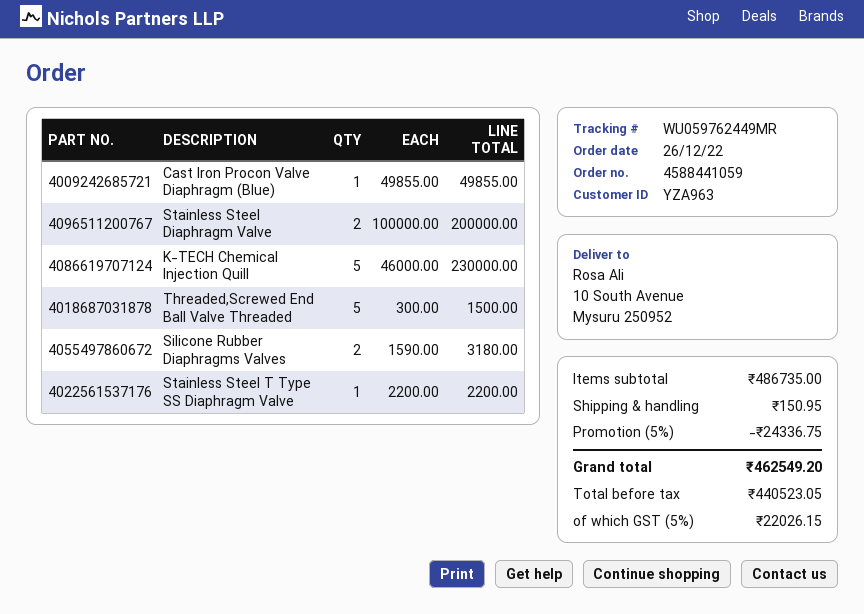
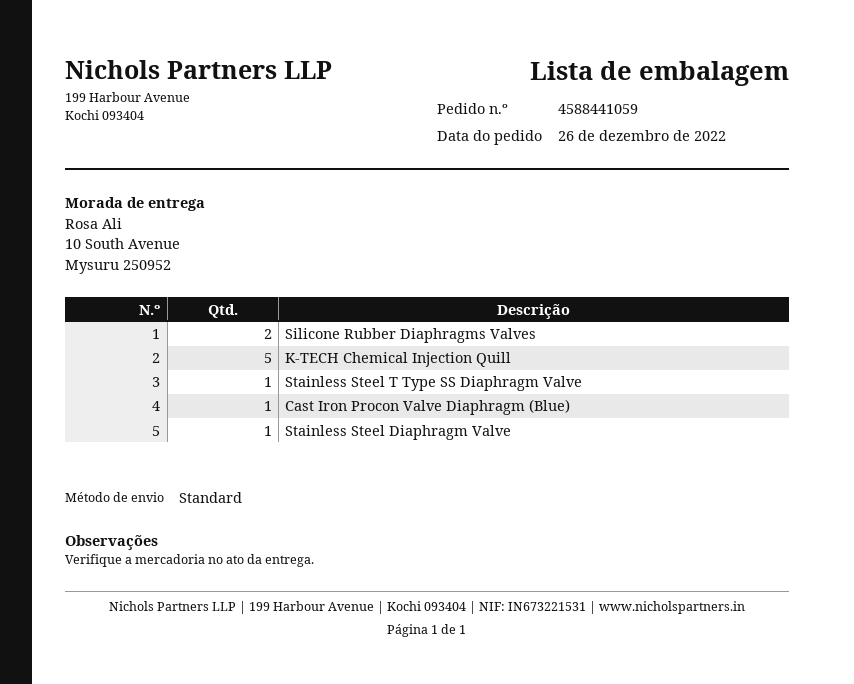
Stainless Steel Diaphragm Valve: 2 -> 1
Threaded,Screwed End Ball Valve Threaded: 5 -> none

